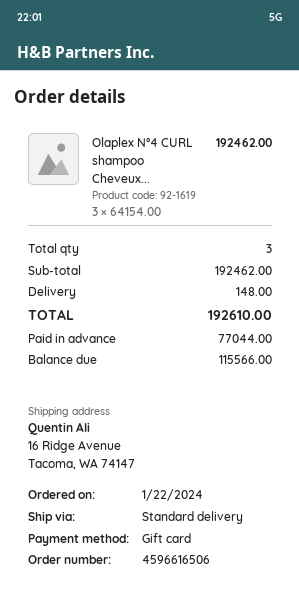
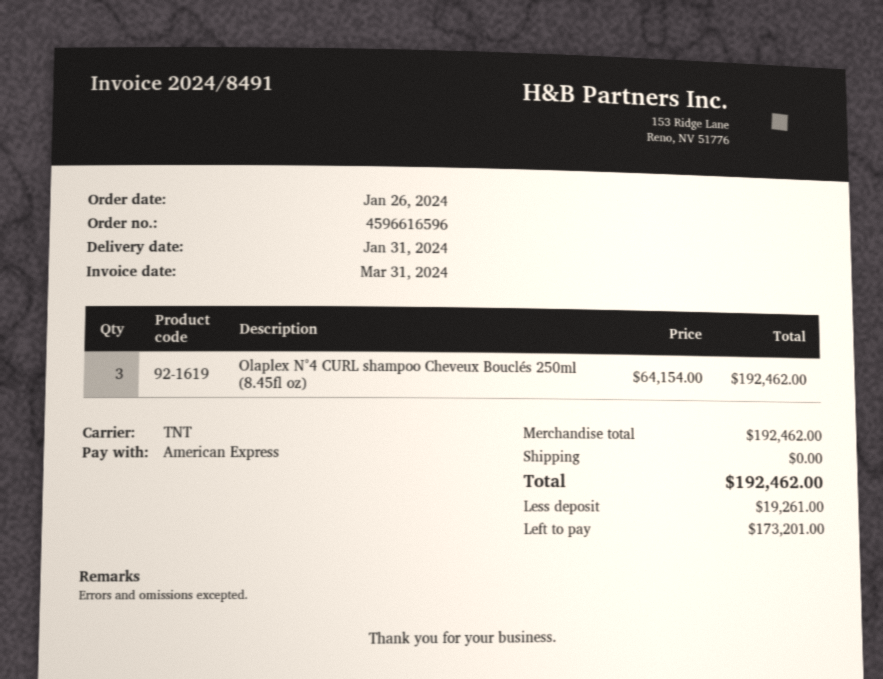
order number: 4596616506 -> 4596616596
order date: 2024-01-22 -> 2024-01-26
payment method: gift card -> American Express
shipping method: standard -> TNT
shipping: 148.00 -> 0.00
total: 192610.00 -> 192462.00
deposit: 77044.00 -> 19261.00
balance: 115566.00 -> 173201.00

